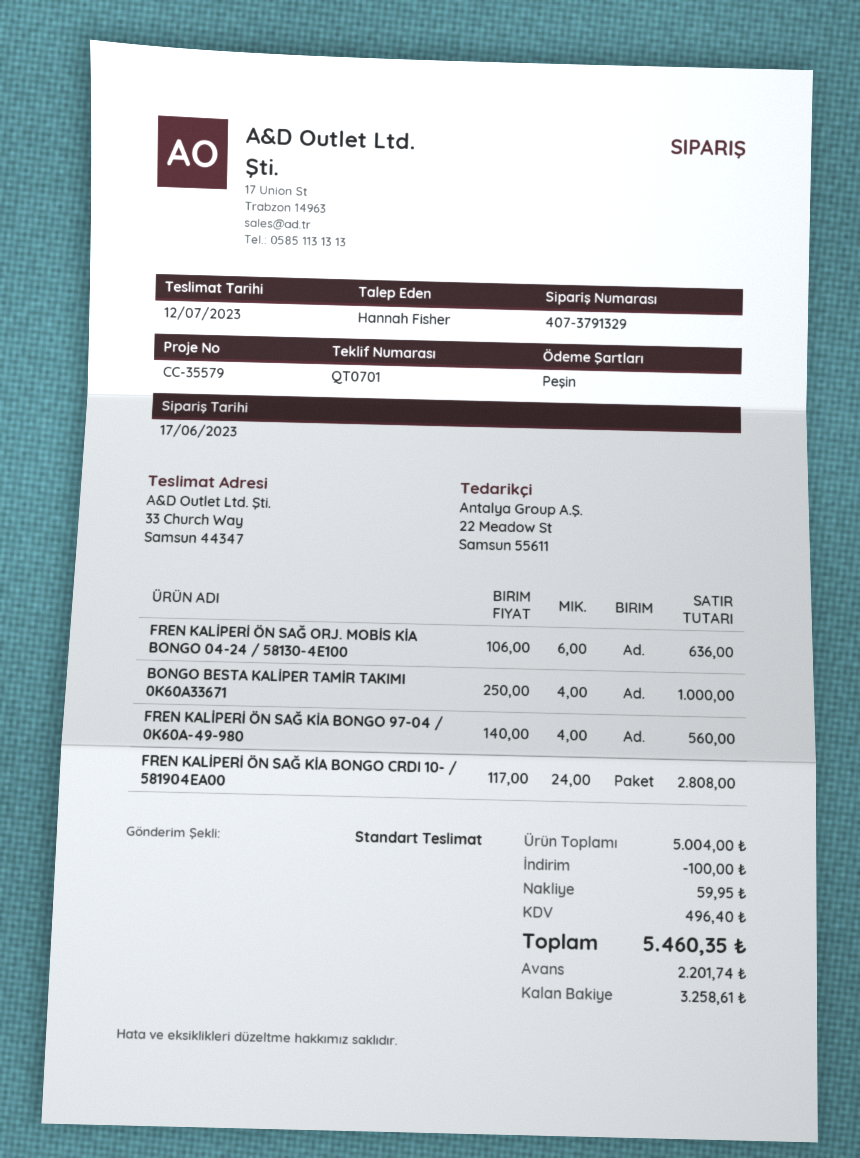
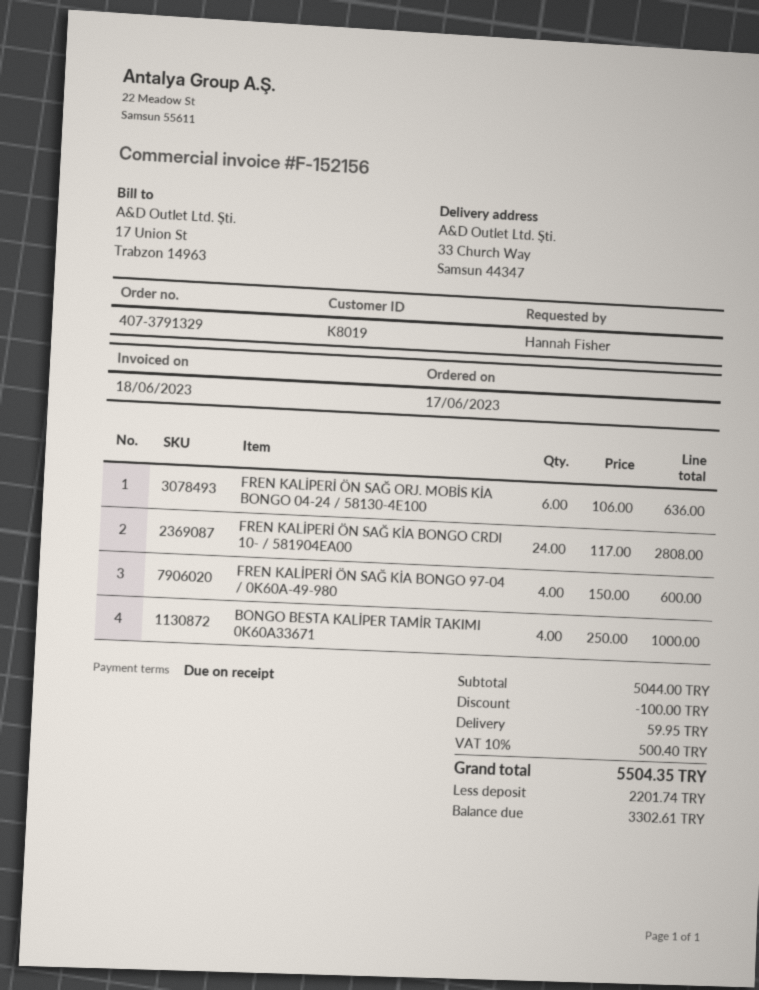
FREN KALİPERİ ÖN SAĞ KİA BONGO 97-04 / 0K60A-49-980: 4 x 140.00 = 560.00 -> 4 x 150.00 = 600.00
subtotal: 5004.00 -> 5044.00
tax: 496.40 -> 500.40
total: 5460.35 -> 5504.35
balance: 3258.61 -> 3302.61

